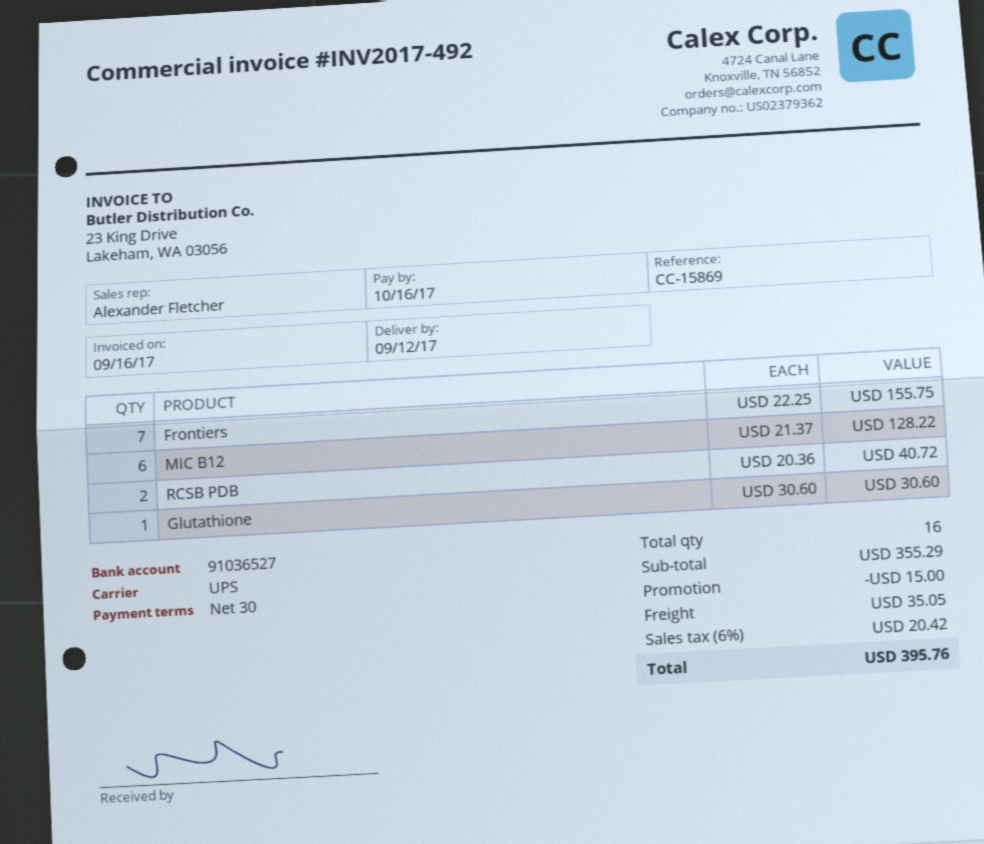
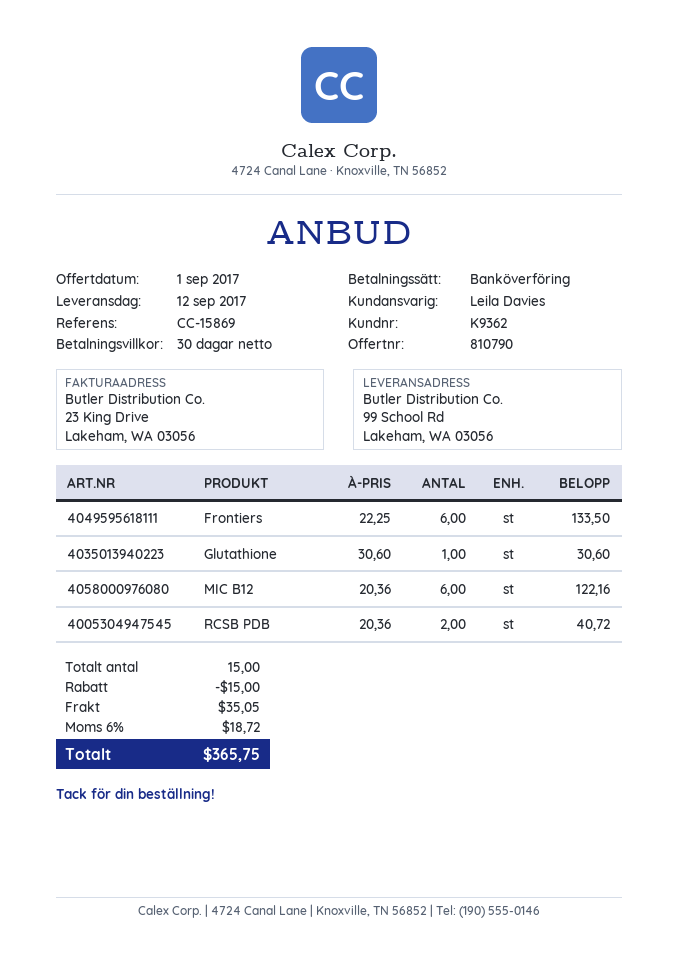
sales rep: Alexander Fletcher -> Leila Davies
Frontiers: 7 x 22.25 = 155.75 -> 6 x 22.25 = 133.50
MIC B12: 6 x 21.37 = 128.22 -> 6 x 20.36 = 122.16
total quantity: 16 -> 15
tax: 6% = 20.42 -> 6% = 18.72
total: 395.76 -> 365.75

